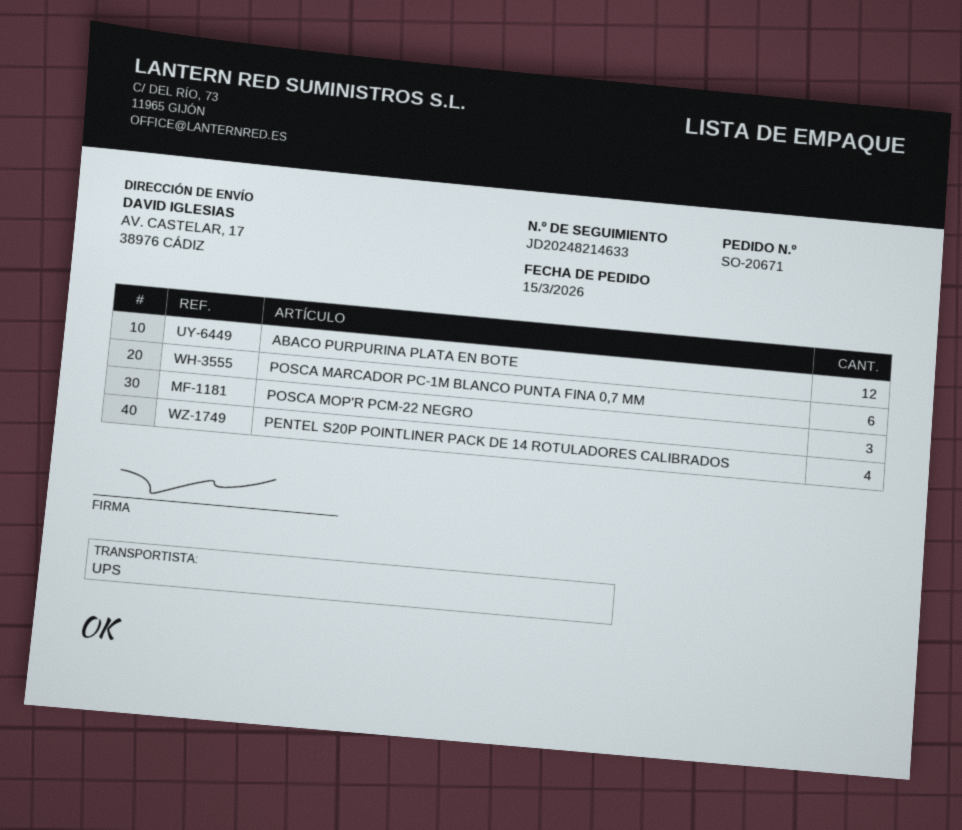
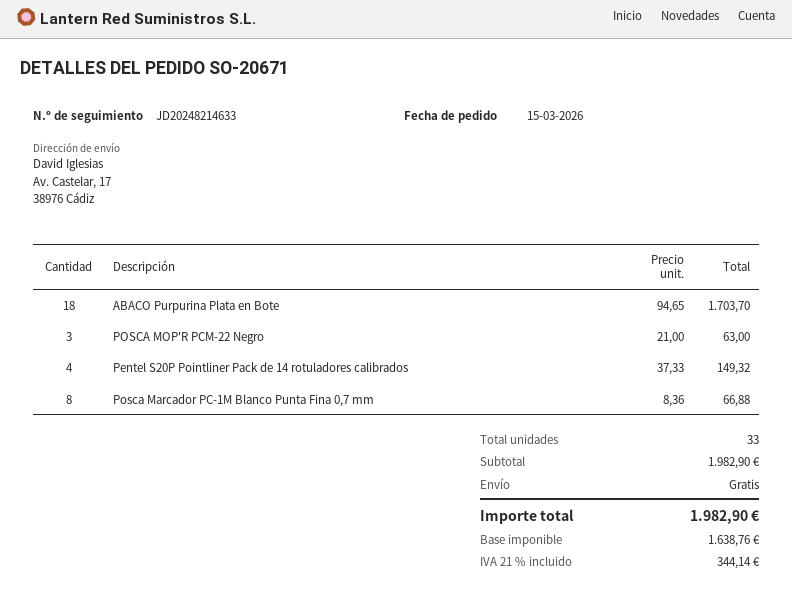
ABACO PURPURINA PLATA EN BOTE: 12 -> 18
POSCA MARCADOR PC-1M BLANCO PUNTA FINA 0,7 MM: 6 -> 8

